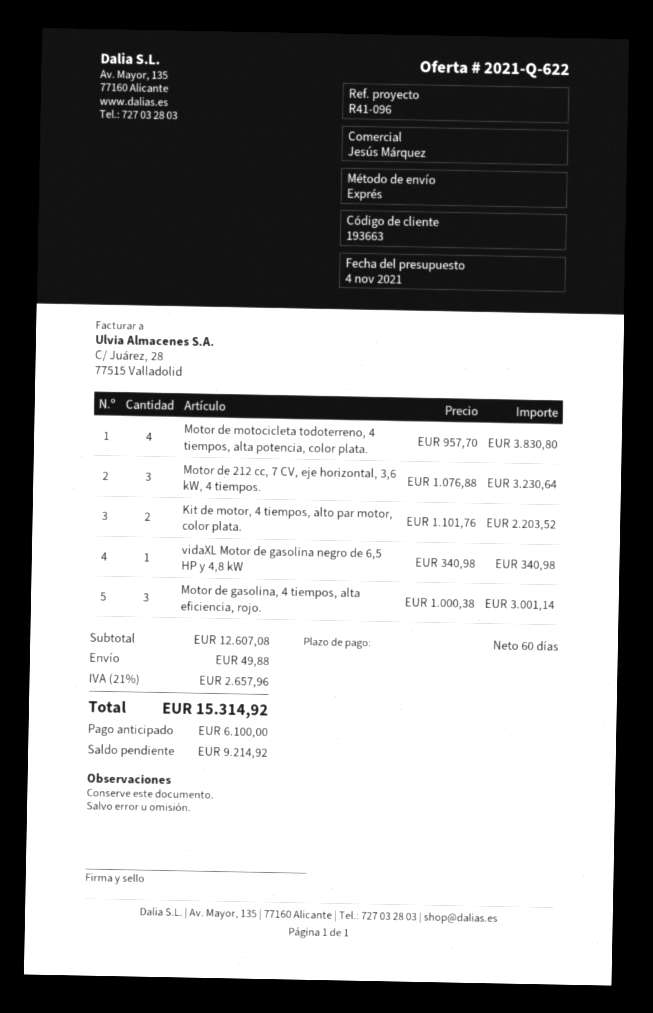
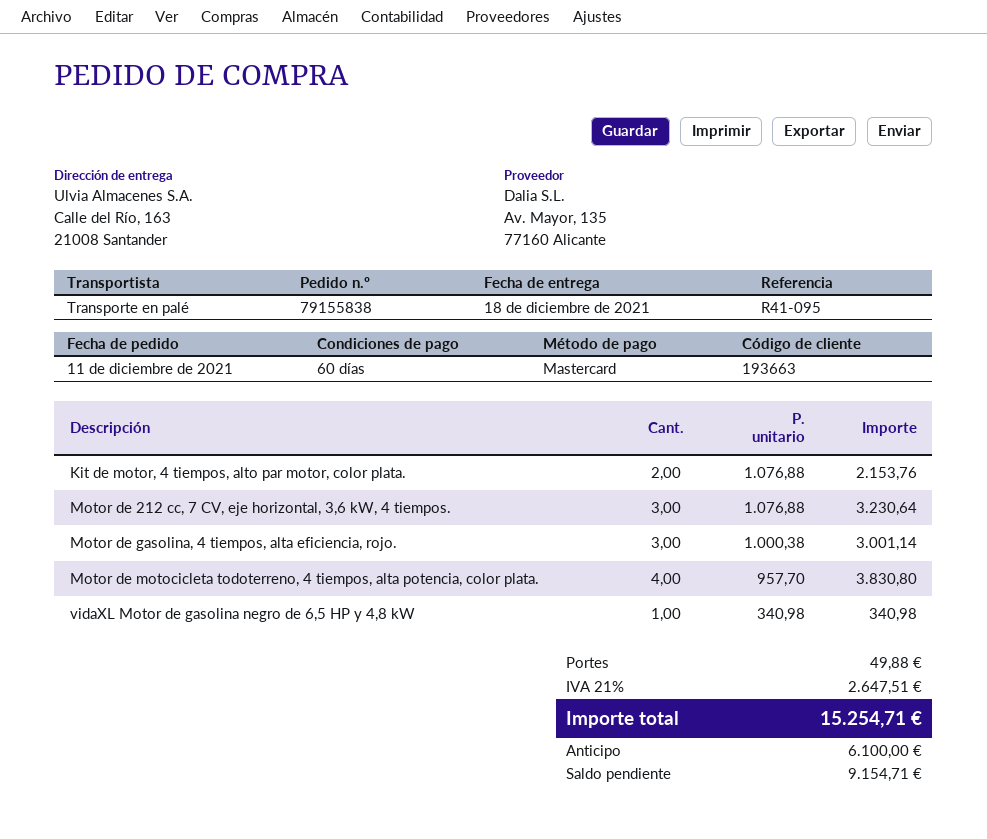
reference: R41-096 -> R41-095
shipping method: express -> pallet freight
Kit de motor, 4 tiempos, alto par motor, color plata.: 2 x 1101.76 = 2203.52 -> 2 x 1076.88 = 2153.76
tax: 21% = 2657.96 -> 21% = 2647.51
total: 15314.92 -> 15254.71
balance: 9214.92 -> 9154.71

